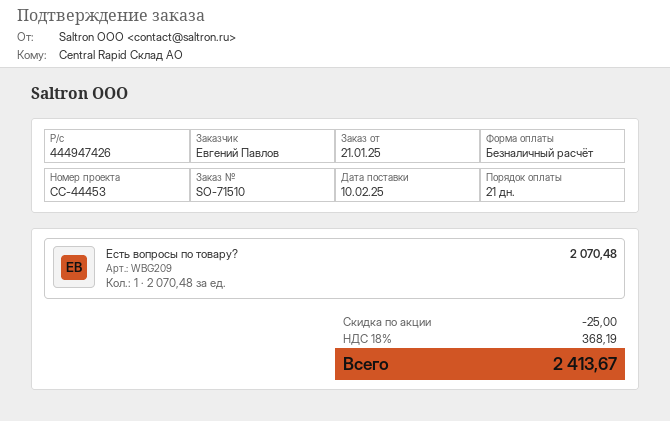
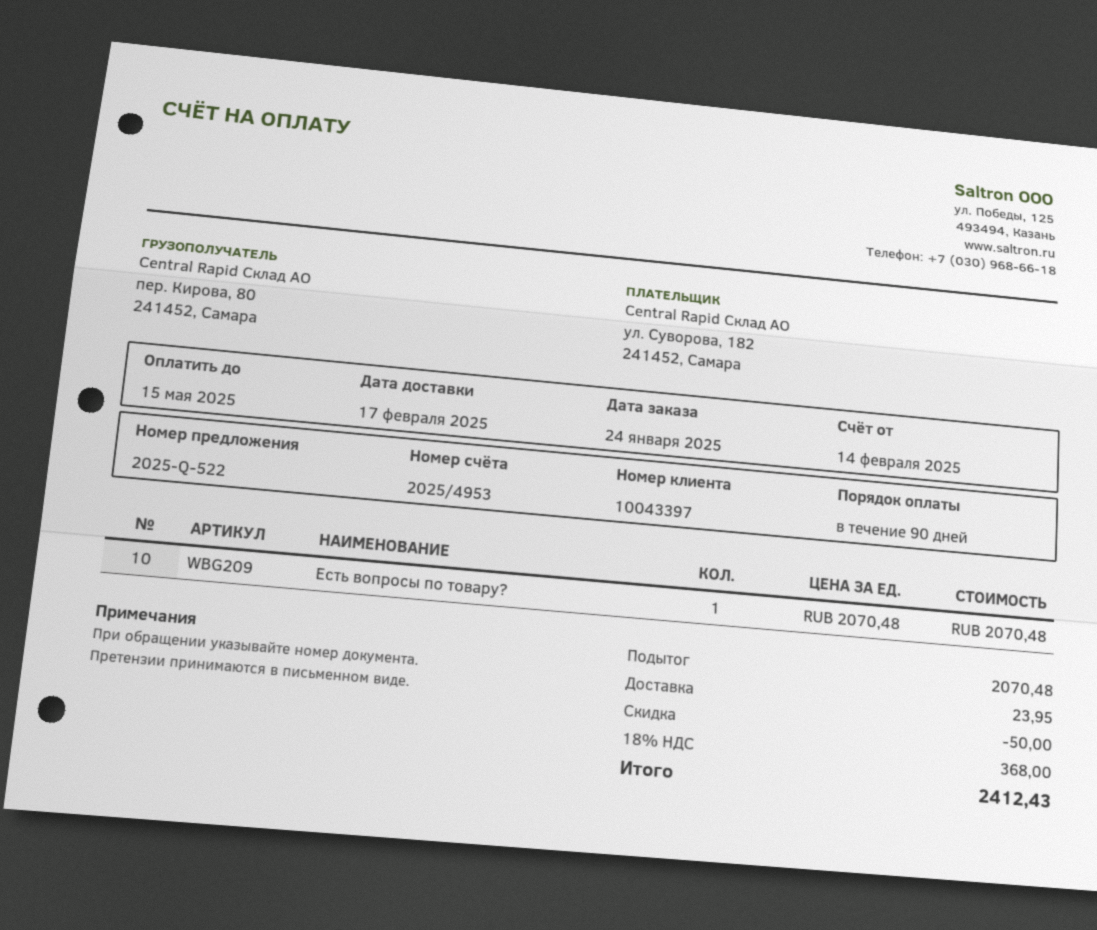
order date: 2025-01-21 -> 2025-01-24
delivery date: 2025-02-10 -> 2025-02-17
payment terms: 21 days -> 90 days
discount: 25.00 -> 50.00
shipping: none -> 23.95
tax: 18% = 368.19 -> 18% = 368.00
total: 2413.67 -> 2412.43

